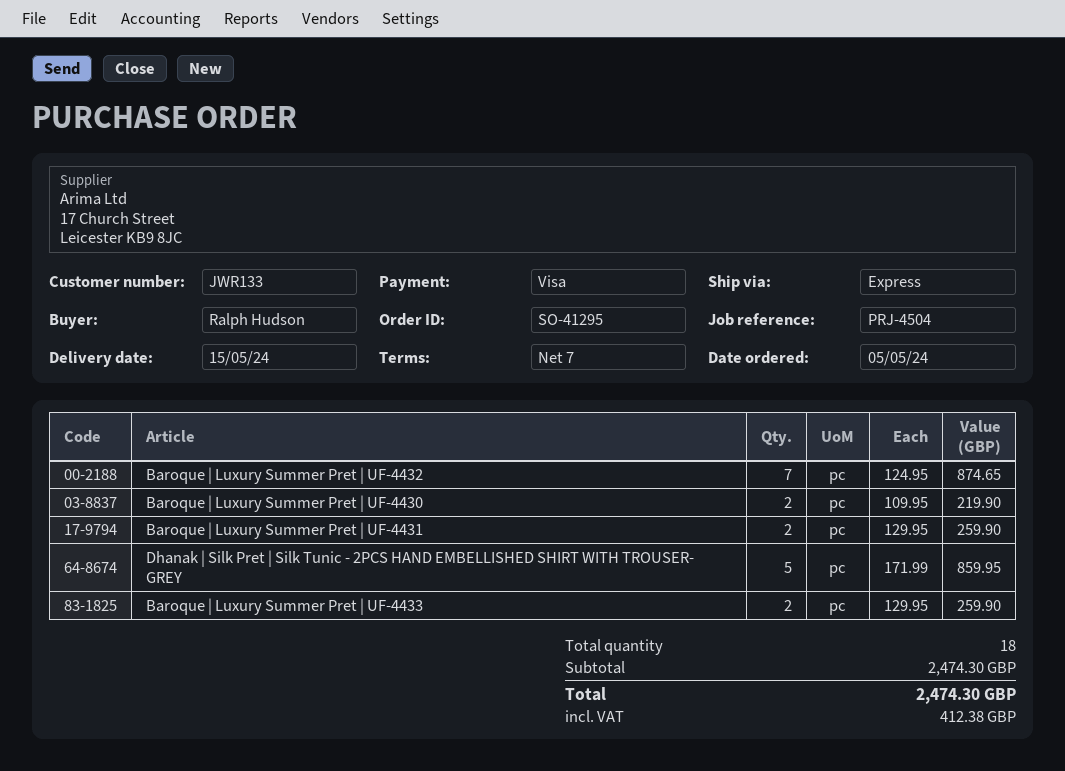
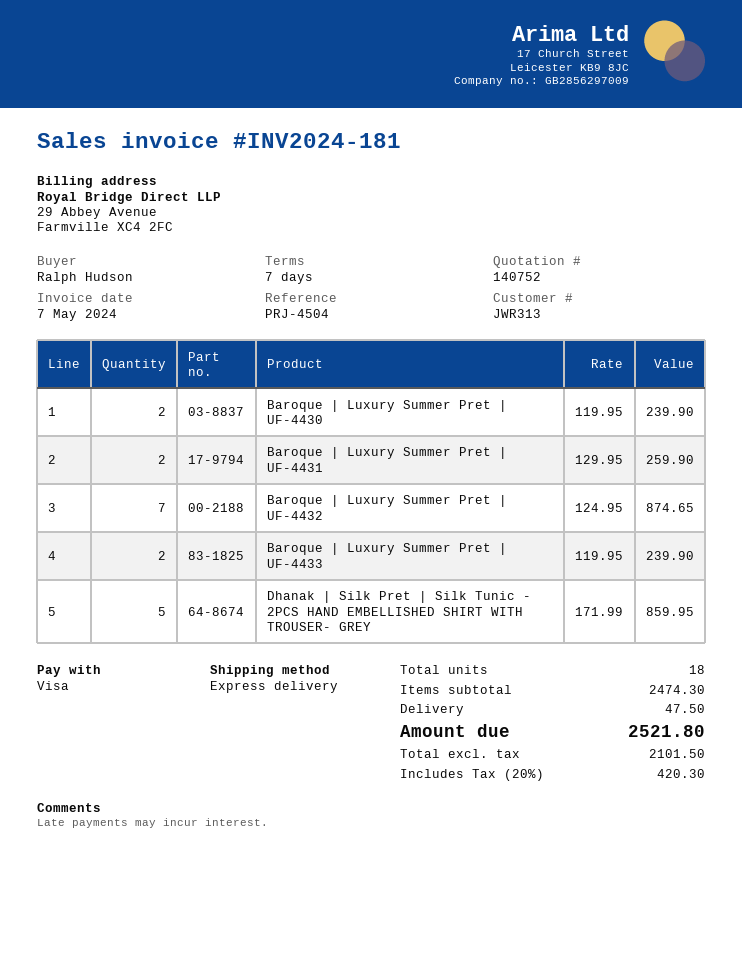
customer number: JWR133 -> JWR313
Baroque | Luxury Summer Pret | UF-4430: 2 x 109.95 = 219.90 -> 2 x 119.95 = 239.90
Baroque | Luxury Summer Pret | UF-4433: 2 x 129.95 = 259.90 -> 2 x 119.95 = 239.90
shipping: none -> 47.50
tax: 412.38 -> 420.30
total: 2474.30 -> 2521.80

